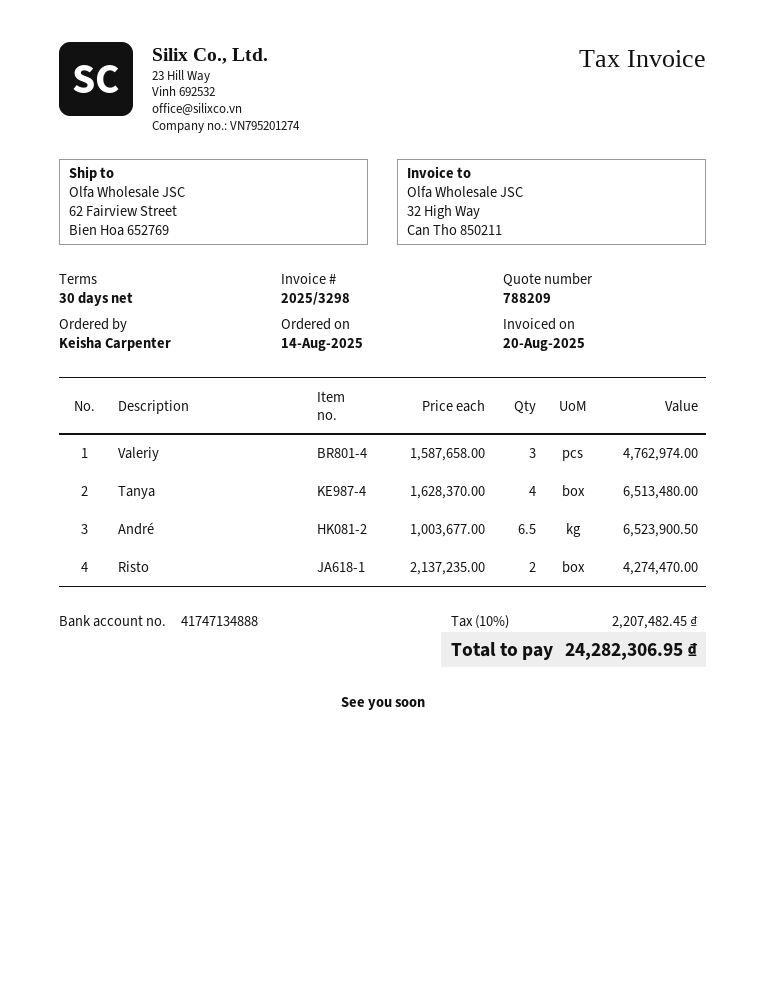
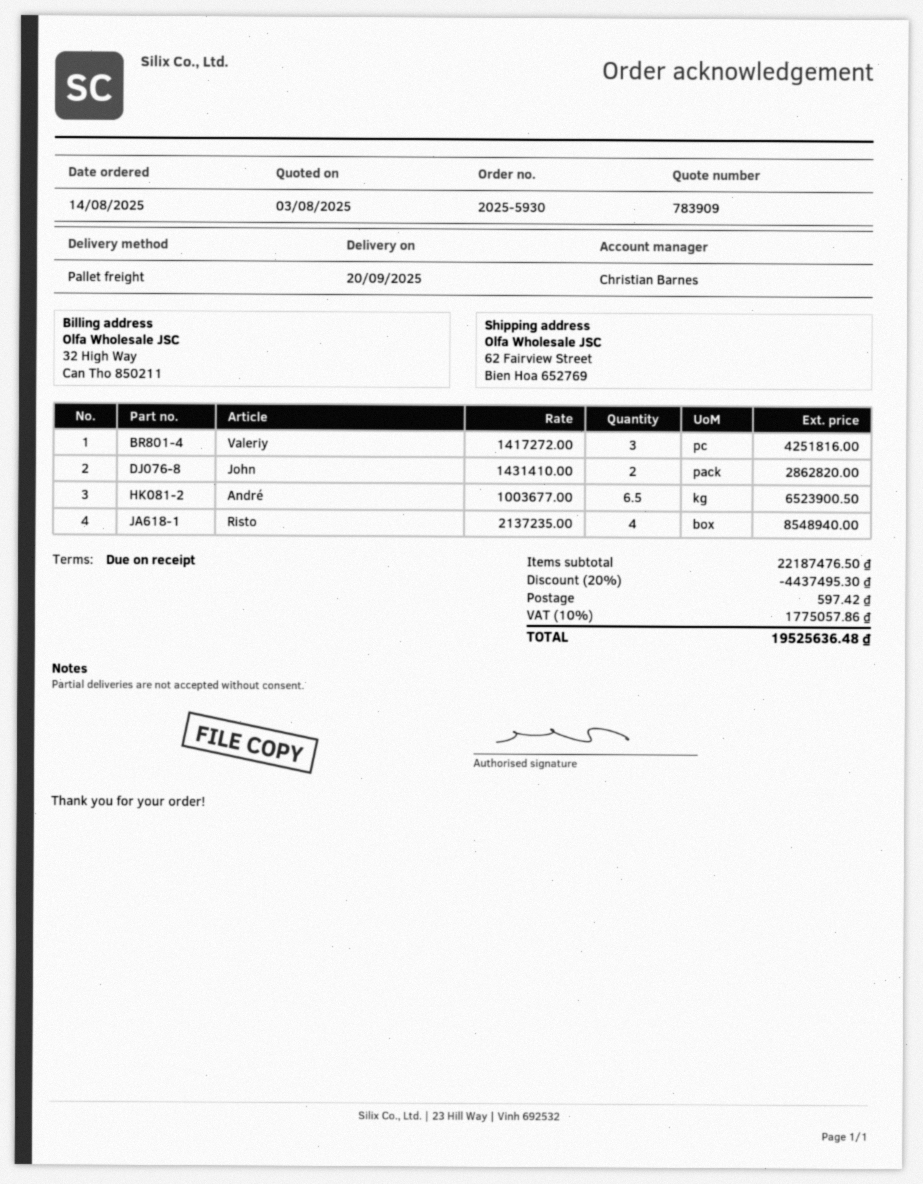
quote number: 788209 -> 783909
payment terms: 30 days -> on receipt
Valeriy: 3 x 1587658.00 = 4762974.00 -> 3 x 1417272.00 = 4251816.00
Tanya: 4 x 1628370.00 = 6513480.00 -> none
Risto: 2 x 2137235.00 = 4274470.00 -> 4 x 2137235.00 = 8548940.00
John: none -> 2 x 1431410.00 = 2862820.00
discount: none -> 20% = 4437495.30
shipping: none -> 597.42
tax: 10% = 2207482.45 -> 10% = 1775057.86
total: 24282306.95 -> 19525636.48

